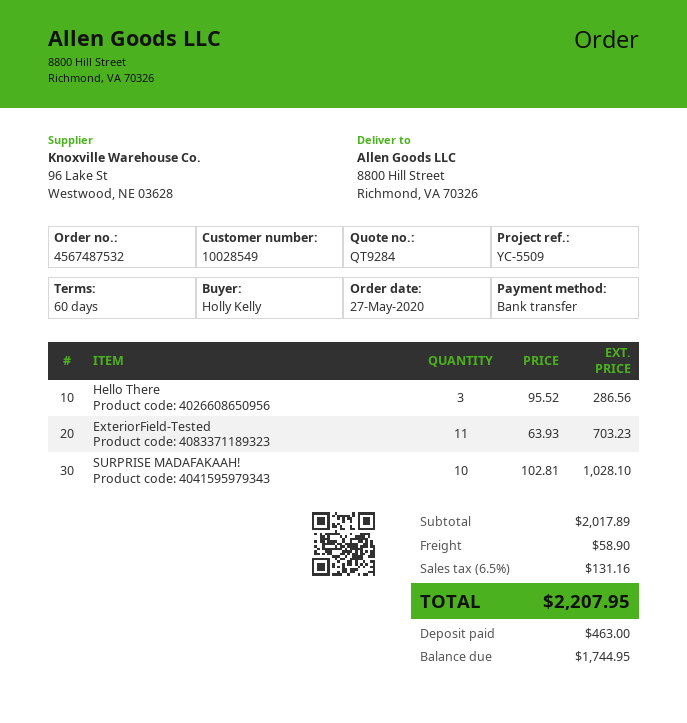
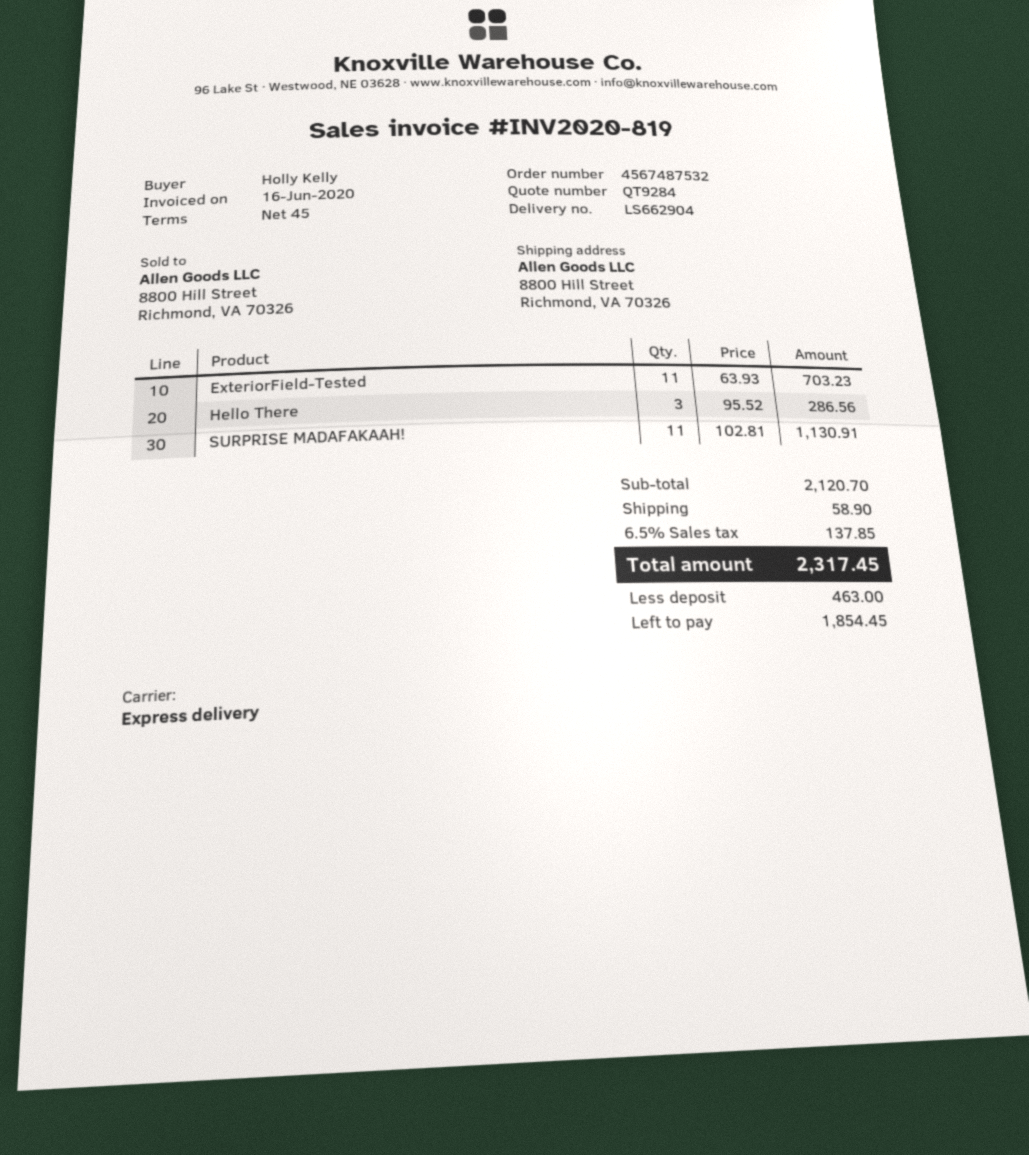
payment terms: 60 days -> 45 days
SURPRISE MADAFAKAAH!: 10 x 102.81 = 1028.10 -> 11 x 102.81 = 1130.91
subtotal: 2017.89 -> 2120.70
tax: 6.5% = 131.16 -> 6.5% = 137.85
total: 2207.95 -> 2317.45
balance: 1744.95 -> 1854.45

